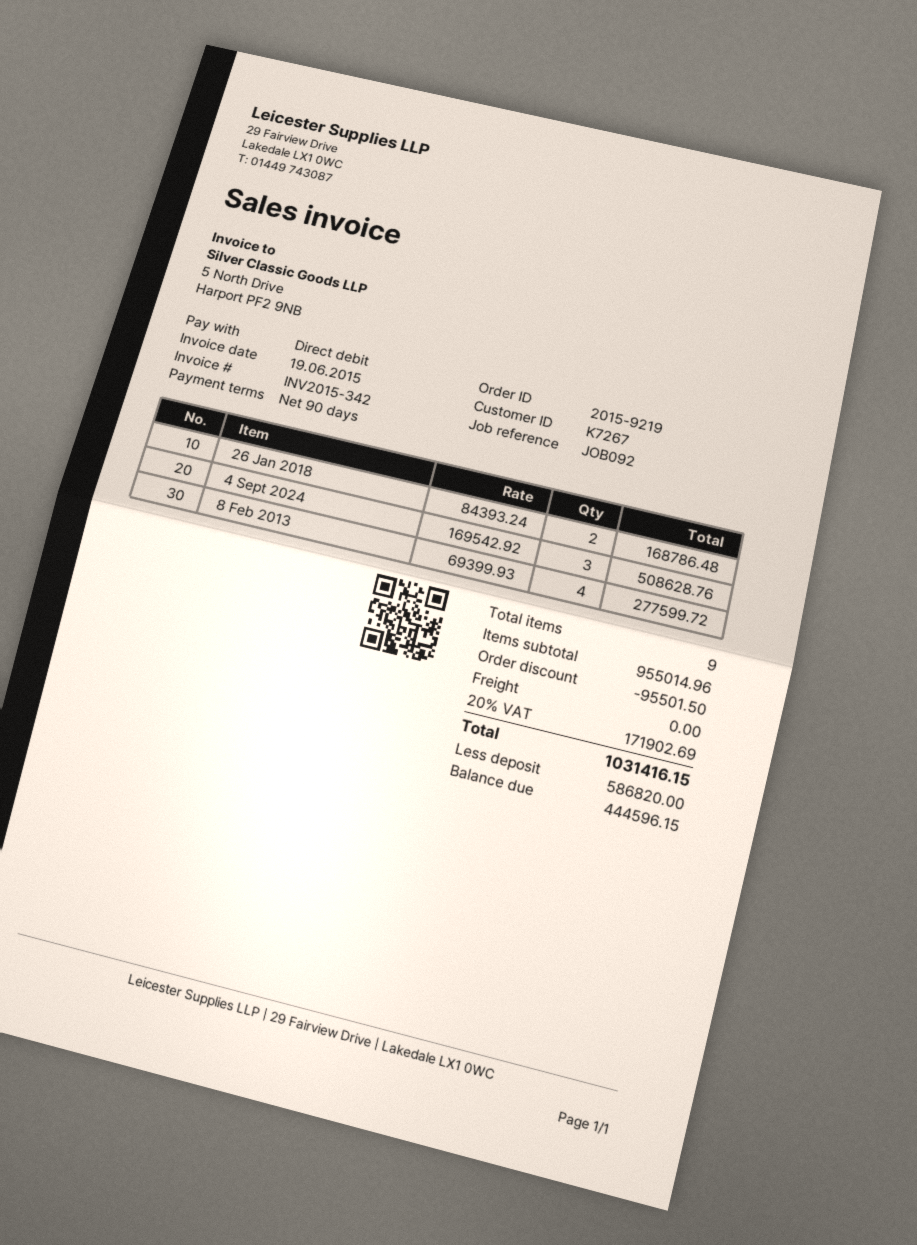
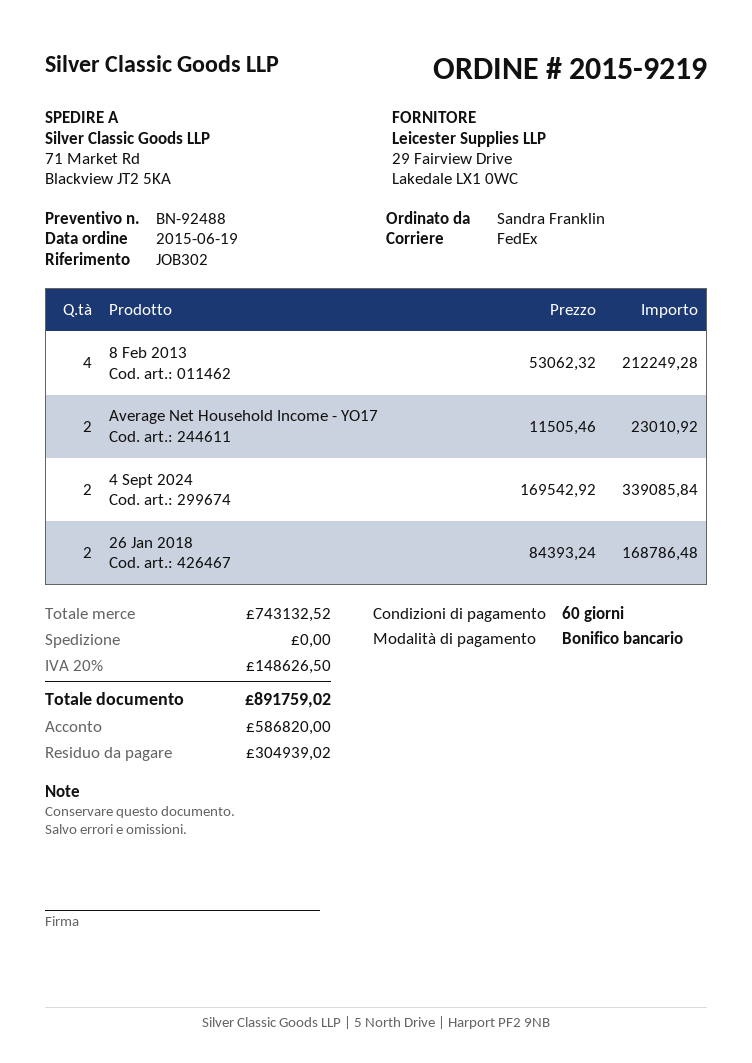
payment terms: 90 days -> 60 days
reference: JOB092 -> JOB302
payment method: direct debit -> bank transfer
4 Sept 2024: 3 x 169542.92 = 508628.76 -> 2 x 169542.92 = 339085.84
8 Feb 2013: 4 x 69399.93 = 277599.72 -> 4 x 53062.32 = 212249.28
Average Net Household Income - YO17: none -> 2 x 11505.46 = 23010.92
subtotal: 955014.96 -> 743132.52
discount: 95501.50 -> none
tax: 20% = 171902.69 -> 20% = 148626.50
total: 1031416.15 -> 891759.02
balance: 444596.15 -> 304939.02

